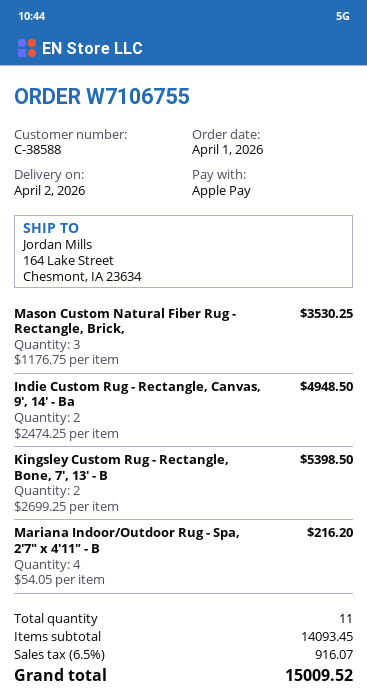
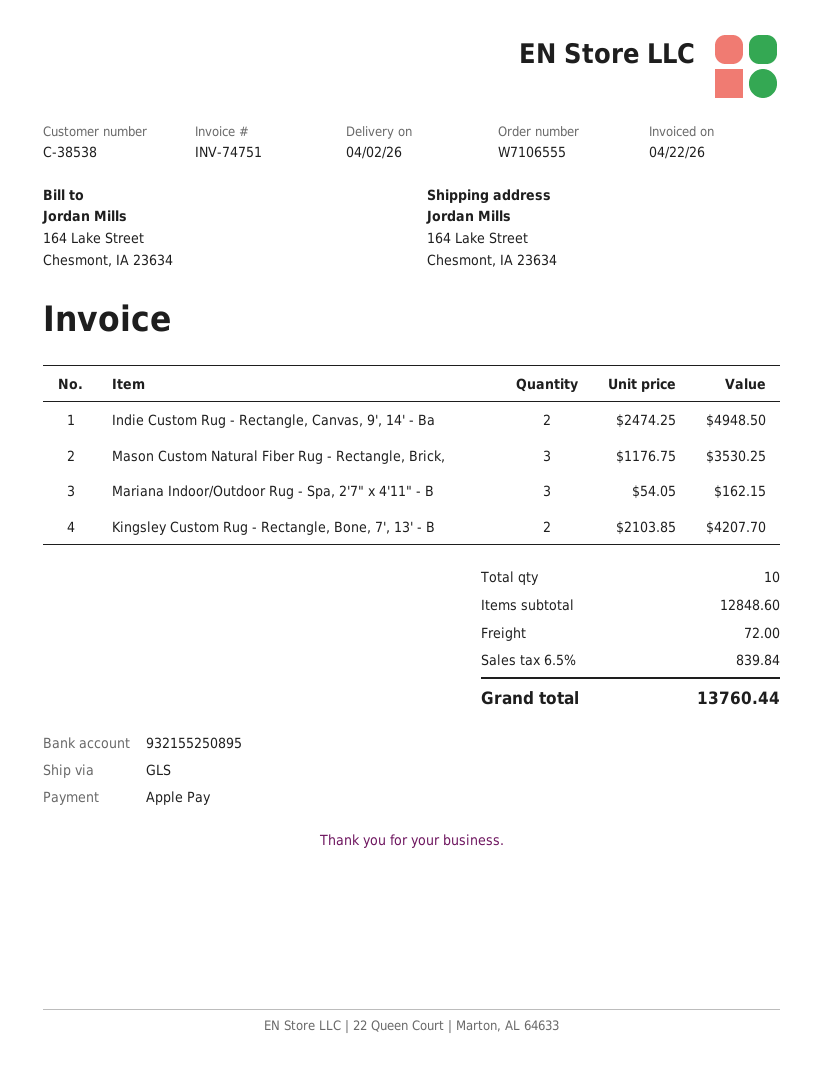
order number: W7106755 -> W7106555
customer number: C-38588 -> C-38538
Kingsley Custom Rug - Rectangle, Bone, 7', 13' - B: 2 x 2699.25 = 5398.50 -> 2 x 2103.85 = 4207.70
Mariana Indoor/Outdoor Rug - Spa, 2'7" x 4'11" - B: 4 x 54.05 = 216.20 -> 3 x 54.05 = 162.15
total quantity: 11 -> 10
subtotal: 14093.45 -> 12848.60
shipping: none -> 72.00
tax: 6.5% = 916.07 -> 6.5% = 839.84
total: 15009.52 -> 13760.44

